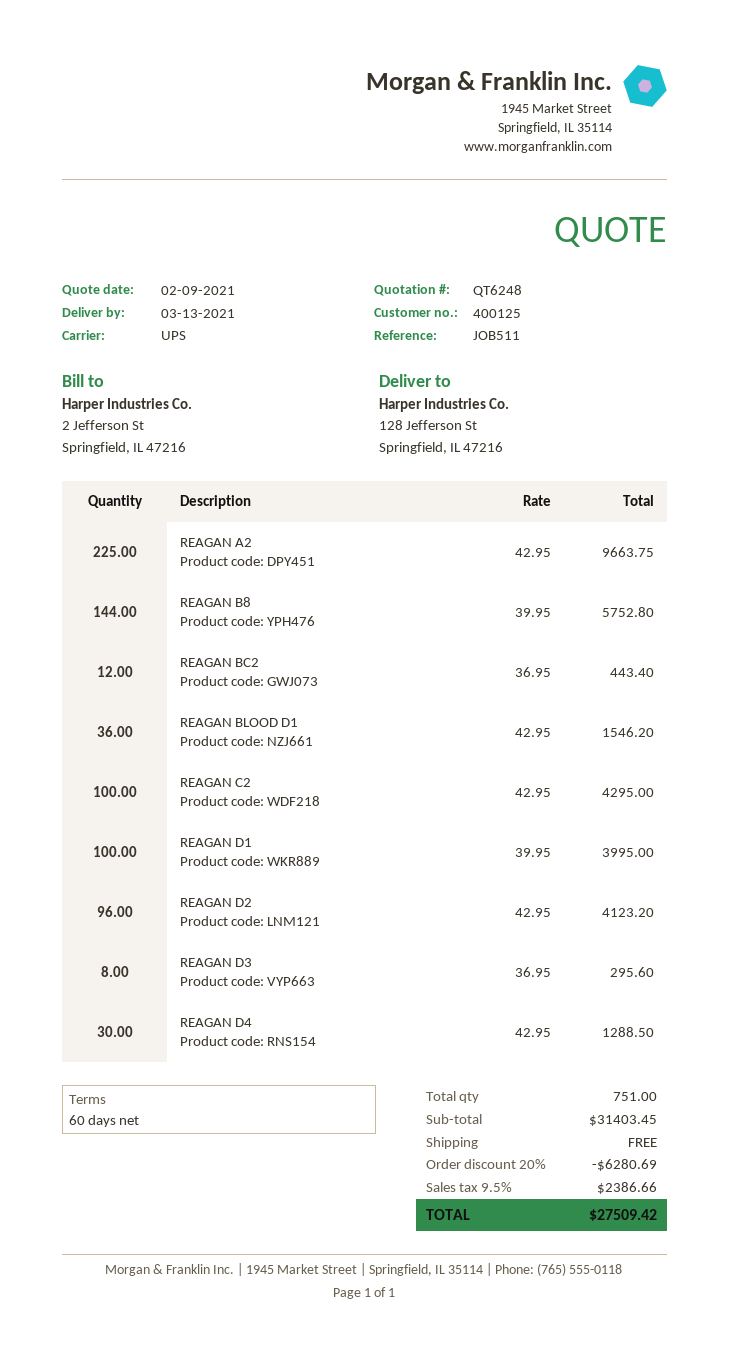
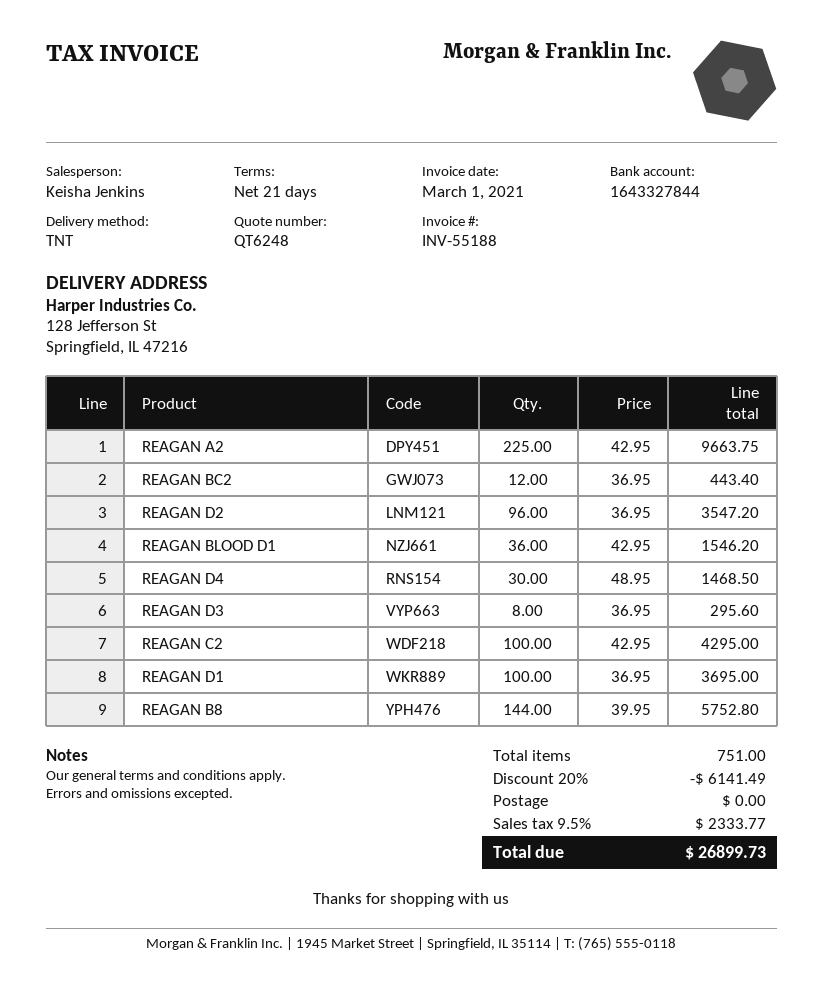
payment terms: 60 days -> 21 days
shipping method: UPS -> TNT
REAGAN D1: 100 x 39.95 = 3995.00 -> 100 x 36.95 = 3695.00
REAGAN D2: 96 x 42.95 = 4123.20 -> 96 x 36.95 = 3547.20
REAGAN D4: 30 x 42.95 = 1288.50 -> 30 x 48.95 = 1468.50
discount: 20% = 6280.69 -> 20% = 6141.49
tax: 9.5% = 2386.66 -> 9.5% = 2333.77
total: 27509.42 -> 26899.73

